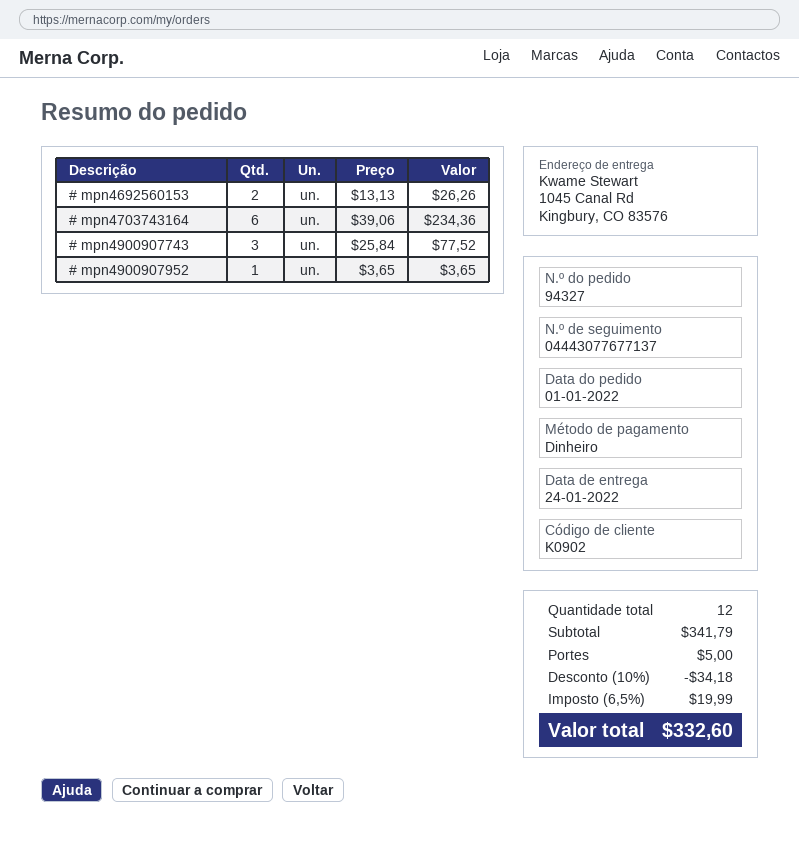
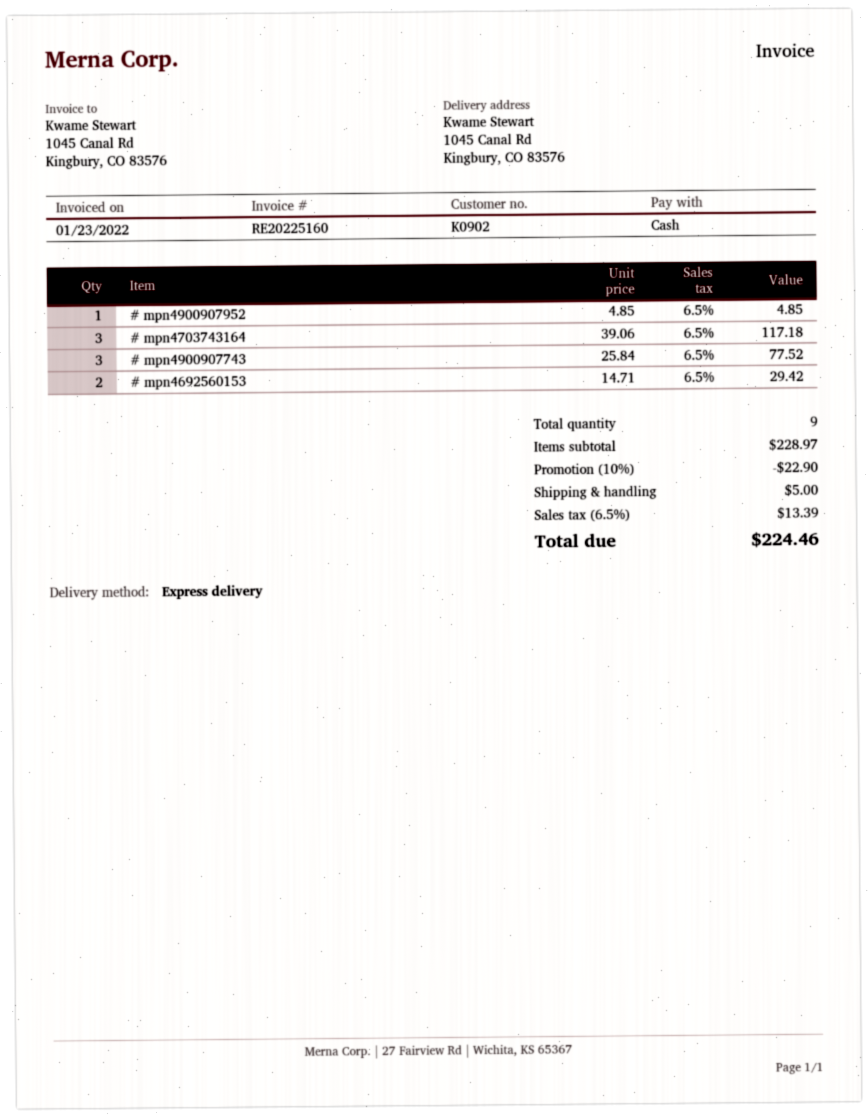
# mpn4692560153: 2 x 13.13 = 26.26 -> 2 x 14.71 = 29.42
# mpn4703743164: 6 x 39.06 = 234.36 -> 3 x 39.06 = 117.18
# mpn4900907952: 1 x 3.65 = 3.65 -> 1 x 4.85 = 4.85
total quantity: 12 -> 9
subtotal: 341.79 -> 228.97
discount: 10% = 34.18 -> 10% = 22.90
tax: 6.5% = 19.99 -> 6.5% = 13.39
total: 332.60 -> 224.46

